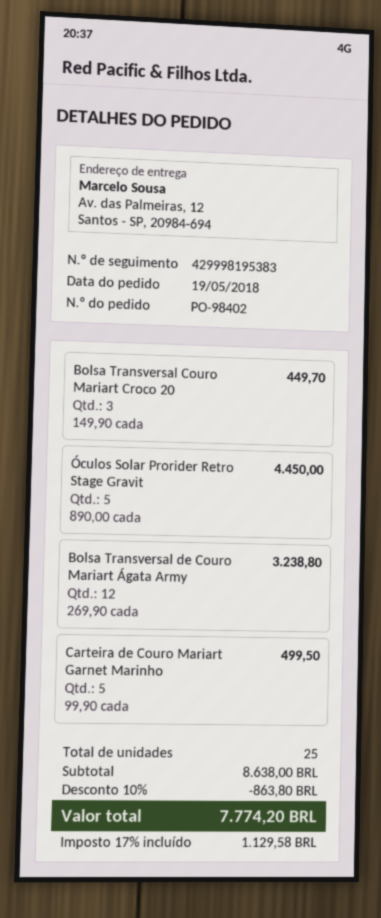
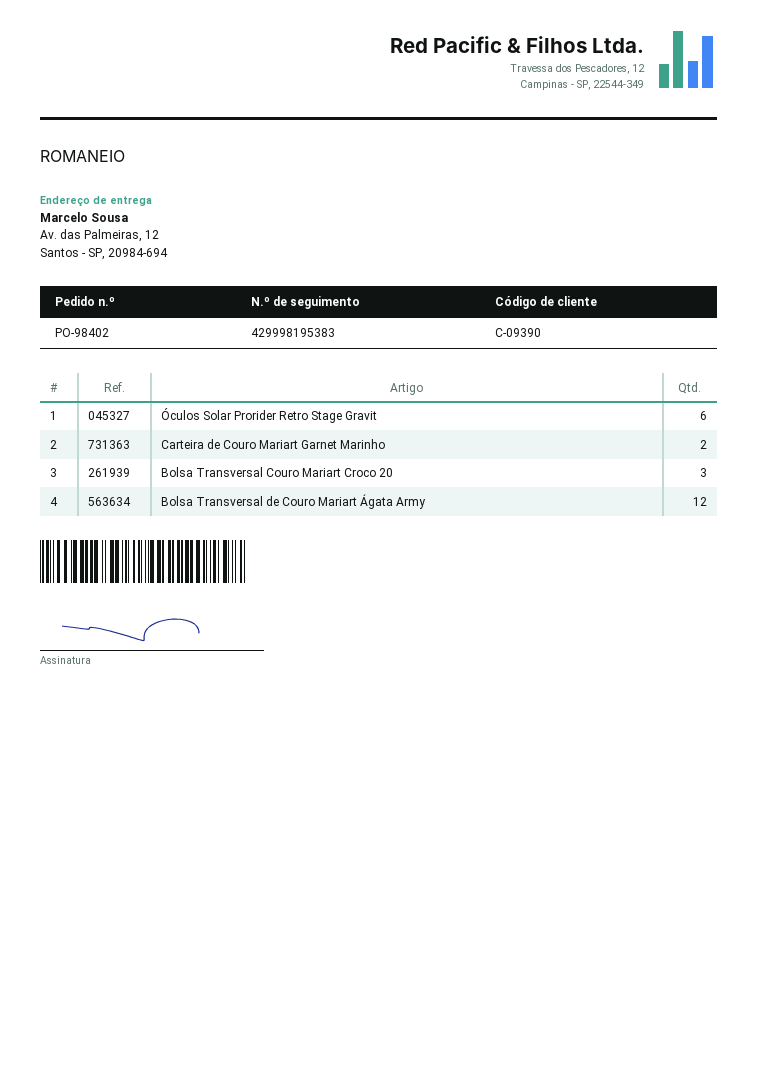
Óculos Solar Prorider Retro Stage Gravit: 5 -> 6
Carteira de Couro Mariart Garnet Marinho: 5 -> 2

